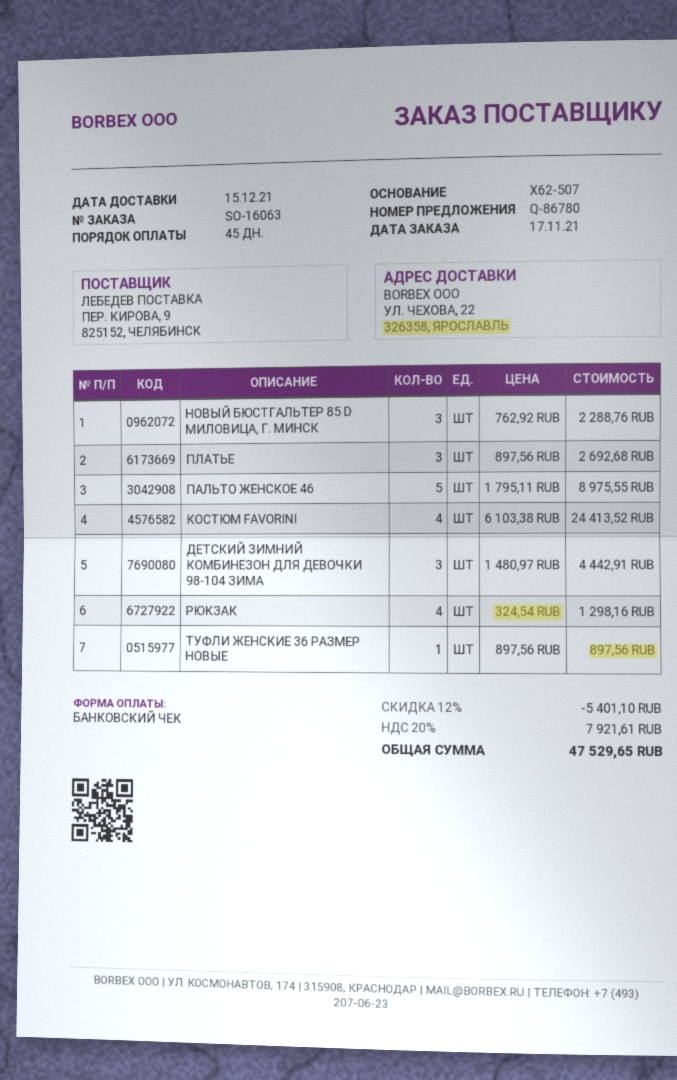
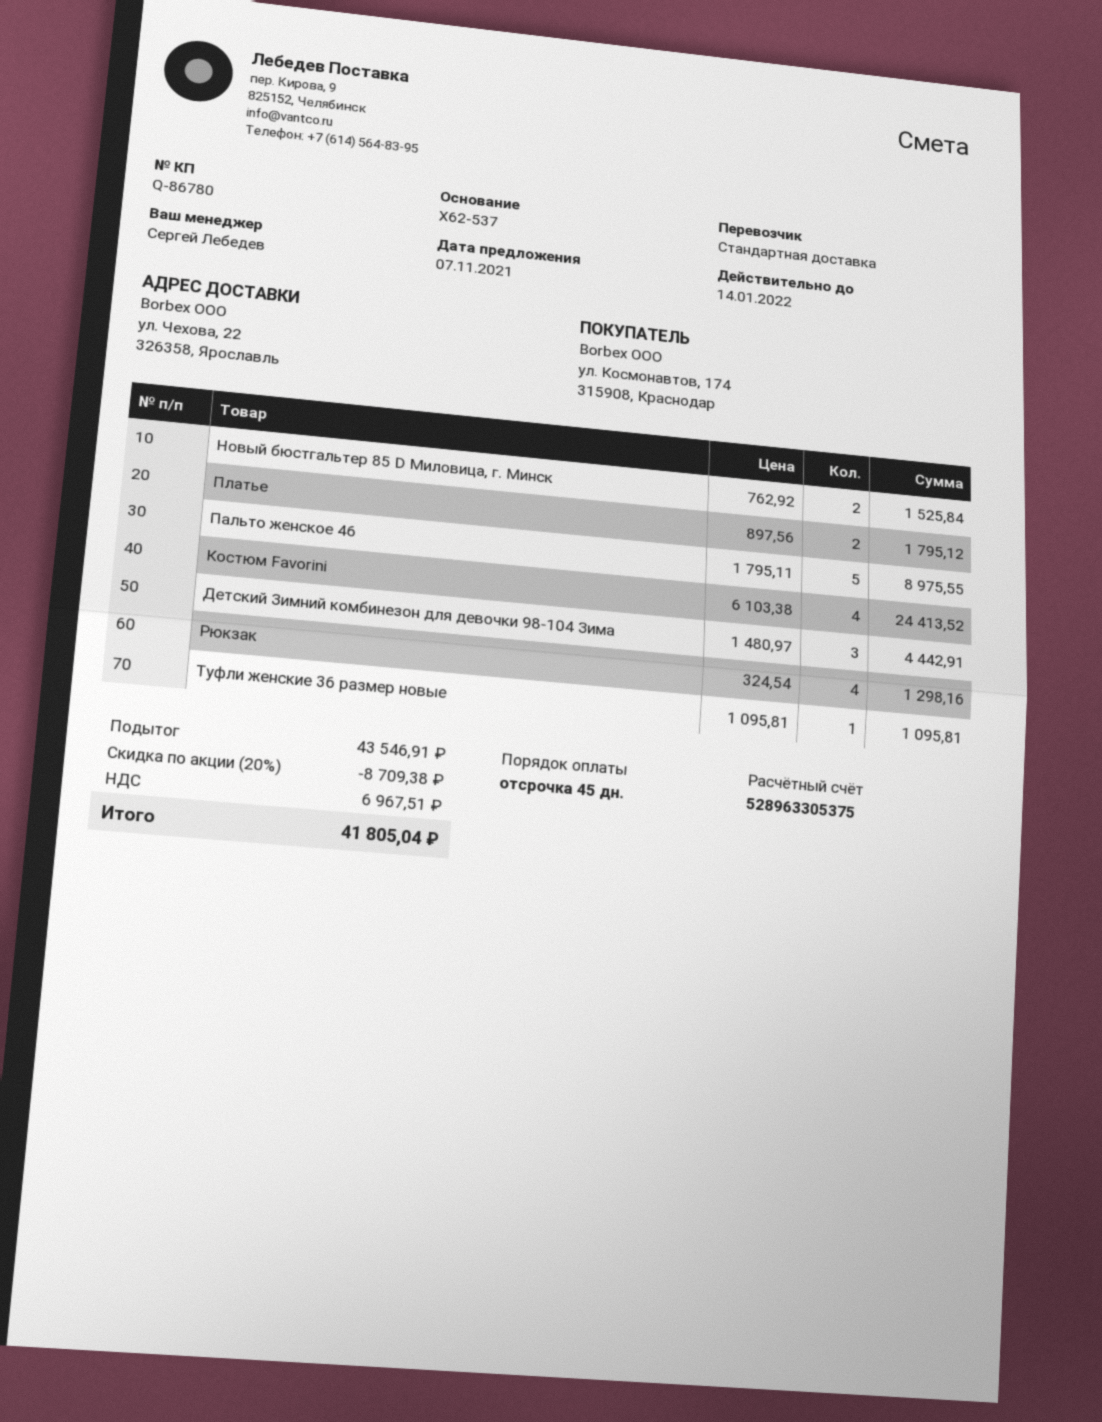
reference: X62-507 -> X62-537
НОВЫЙ БЮСТГАЛЬТЕР 85 D МИЛОВИЦА, Г. МИНСК: 3 x 762.92 = 2288.76 -> 2 x 762.92 = 1525.84
ПЛАТЬЕ: 3 x 897.56 = 2692.68 -> 2 x 897.56 = 1795.12
ТУФЛИ ЖЕНСКИЕ 36 РАЗМЕР НОВЫЕ: 1 x 897.56 = 897.56 -> 1 x 1095.81 = 1095.81
discount: 12% = 5401.10 -> 20% = 8709.38
tax: 7921.61 -> 6967.51
total: 47529.65 -> 41805.04

